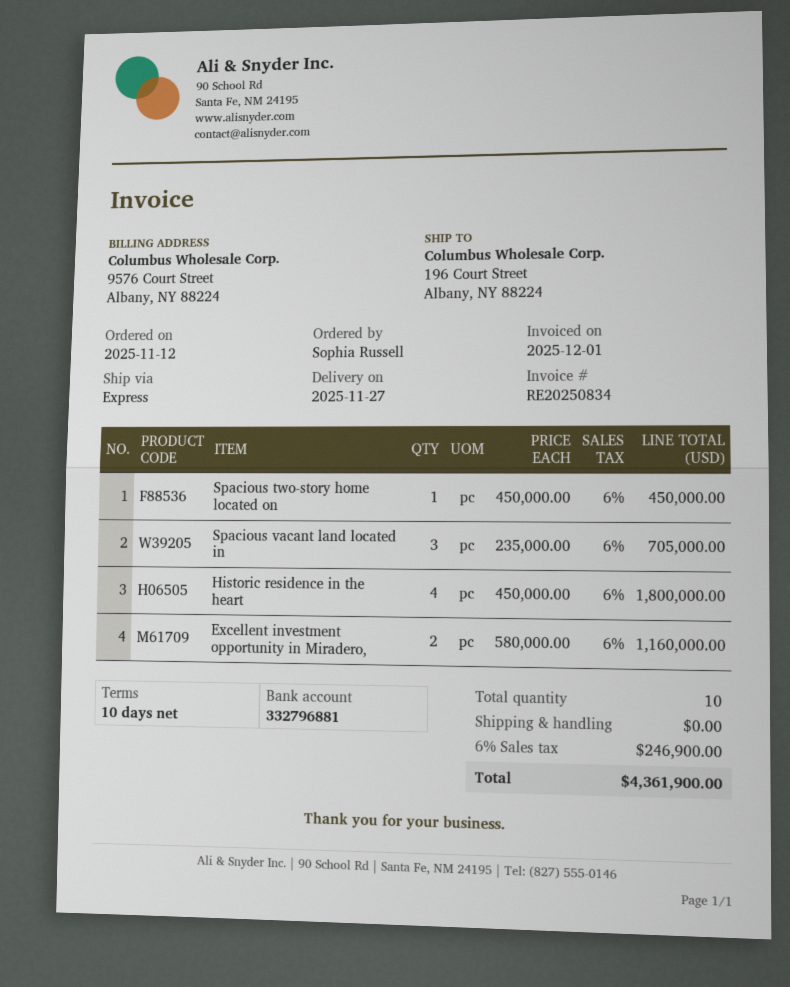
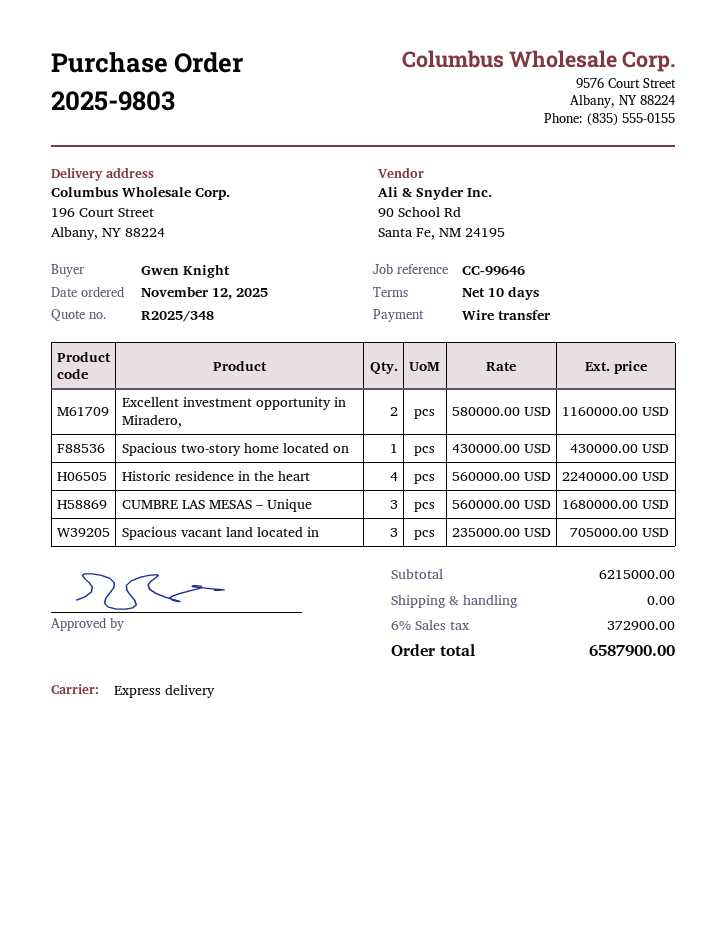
ordered by: Sophia Russell -> Gwen Knight
Spacious two-story home located on: 1 x 450000.00 = 450000.00 -> 1 x 430000.00 = 430000.00
Historic residence in the heart: 4 x 450000.00 = 1800000.00 -> 4 x 560000.00 = 2240000.00
CUMBRE LAS MESAS – Unique: none -> 3 x 560000.00 = 1680000.00
tax: 6% = 246900.00 -> 6% = 372900.00
total: 4361900.00 -> 6587900.00

